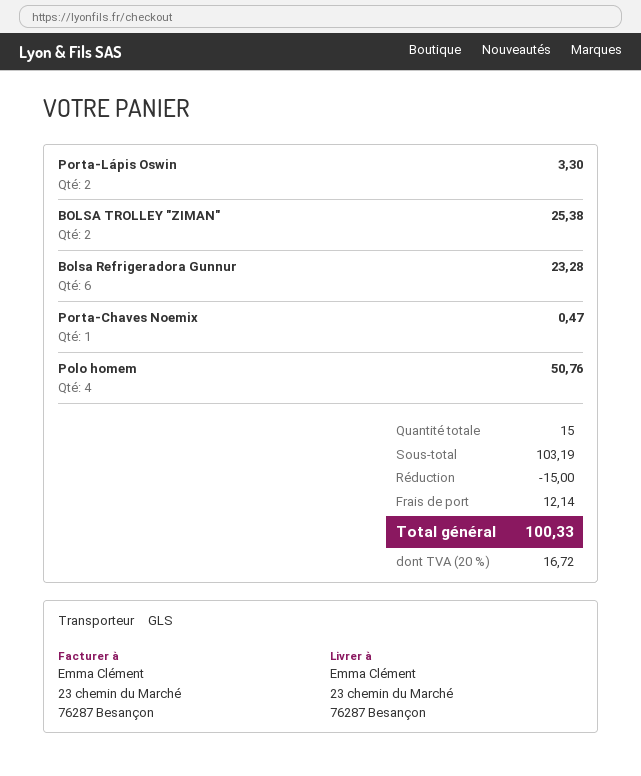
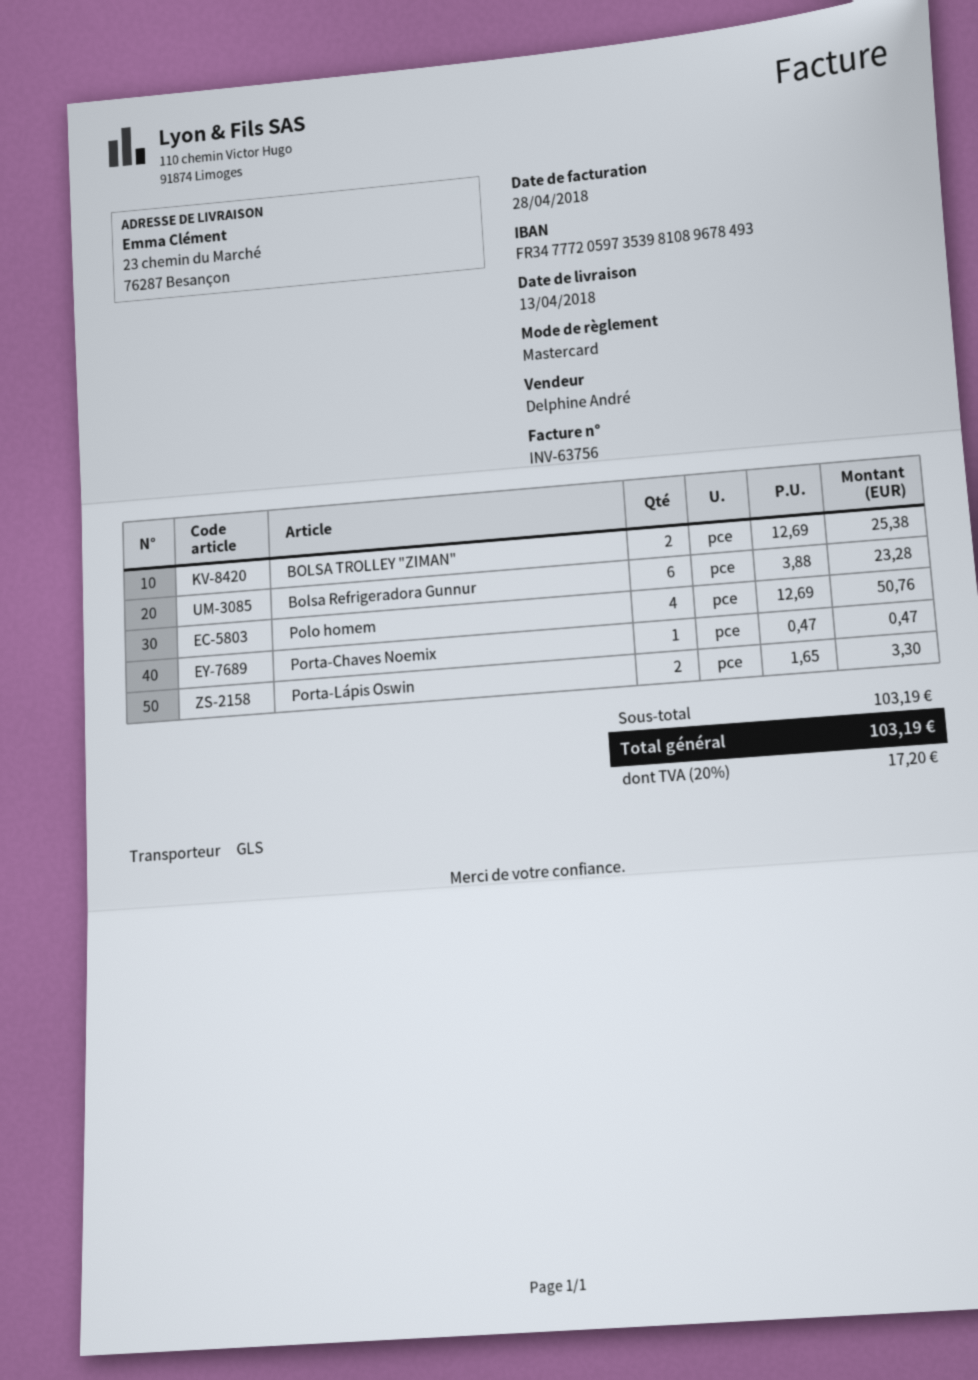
discount: 15.00 -> none
shipping: 12.14 -> none
tax: 20% = 16.72 -> 20% = 17.20
total: 100.33 -> 103.19

